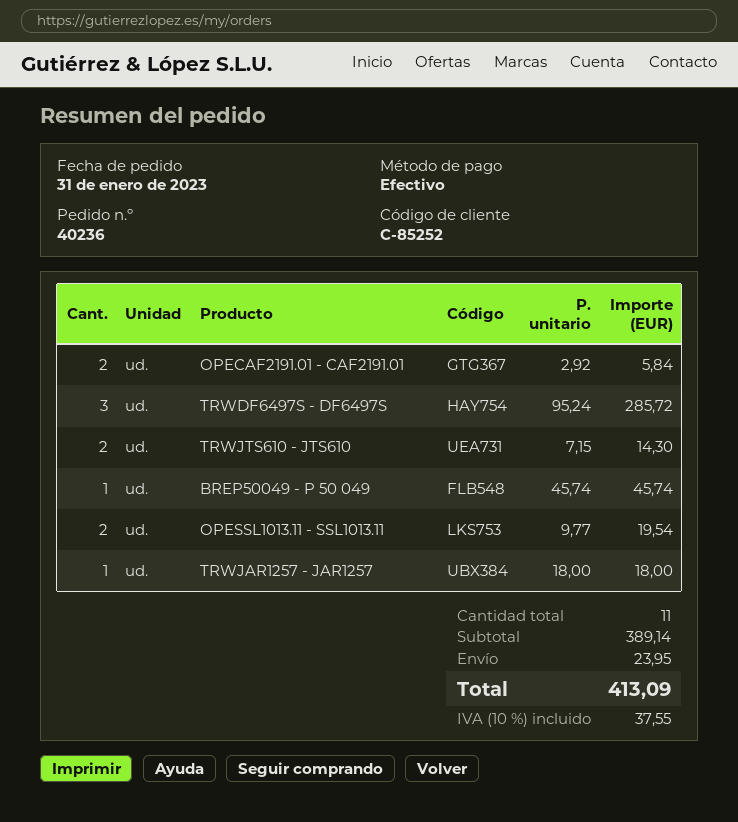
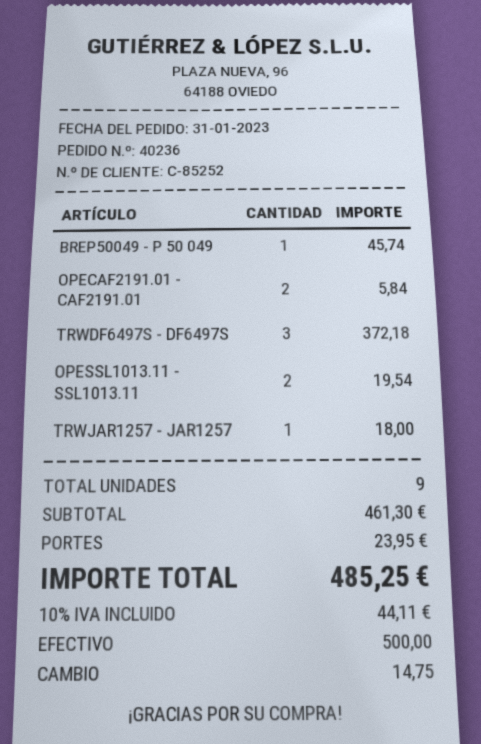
TRWDF6497S - DF6497S: 3 for 285.72 -> 3 for 372.18
TRWJTS610 - JTS610: 2 for 14.30 -> none
total quantity: 11 -> 9
subtotal: 389.14 -> 461.30
tax: 10% = 37.55 -> 10% = 44.11
total: 413.09 -> 485.25

